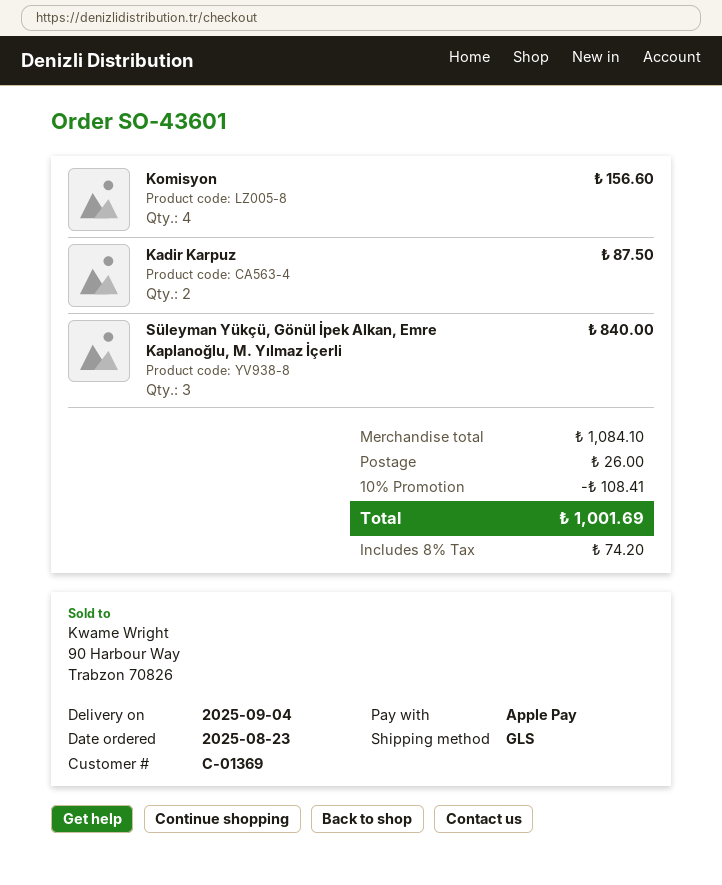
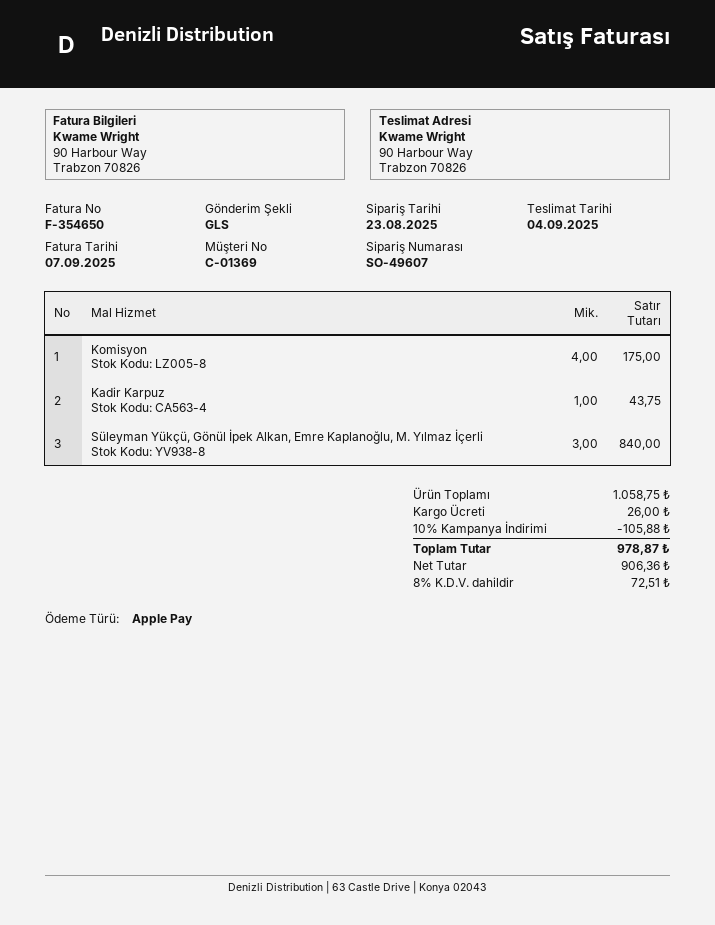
order number: SO-43601 -> SO-49607
Komisyon: 4 for 156.60 -> 4 for 175.00
Kadir Karpuz: 2 for 87.50 -> 1 for 43.75
subtotal: 1084.10 -> 1058.75
discount: 10% = 108.41 -> 10% = 105.88
tax: 8% = 74.20 -> 8% = 72.51
total: 1001.69 -> 978.87

